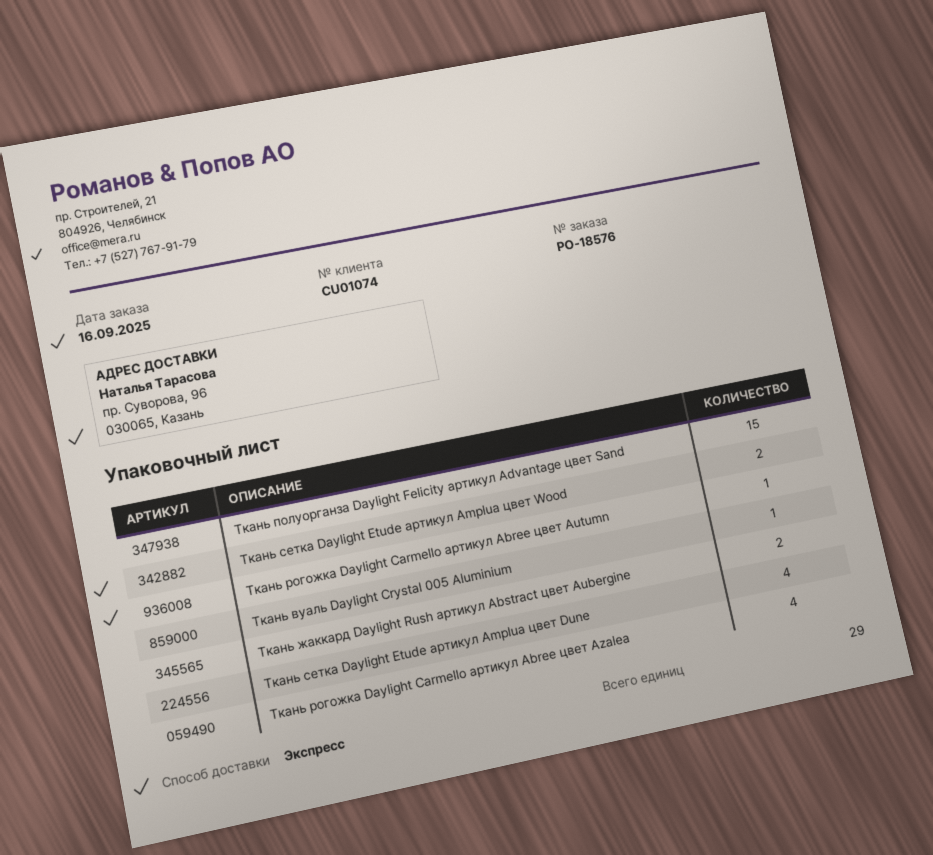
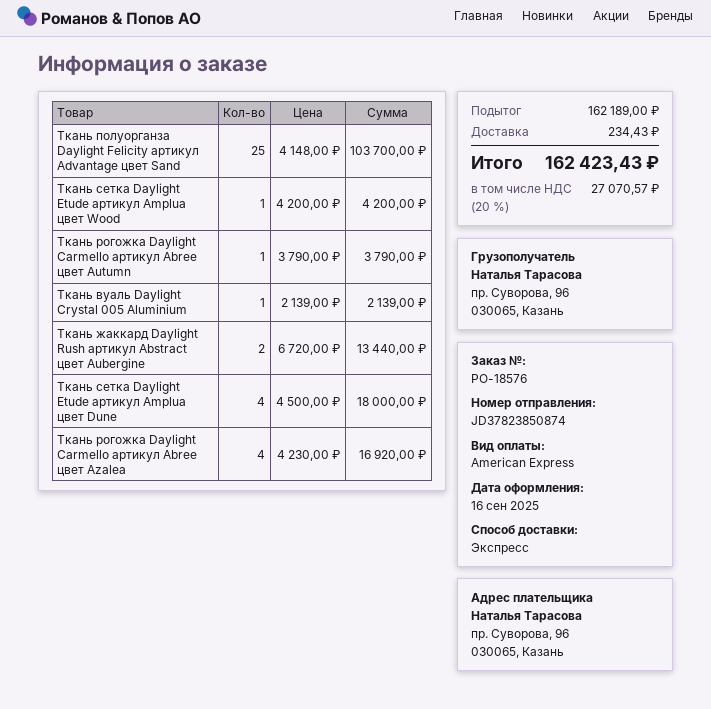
Ткань полуорганза Daylight Felicity артикул Advantage цвет Sand: 15 -> 25
Ткань сетка Daylight Etude артикул Amplua цвет Wood: 2 -> 1

